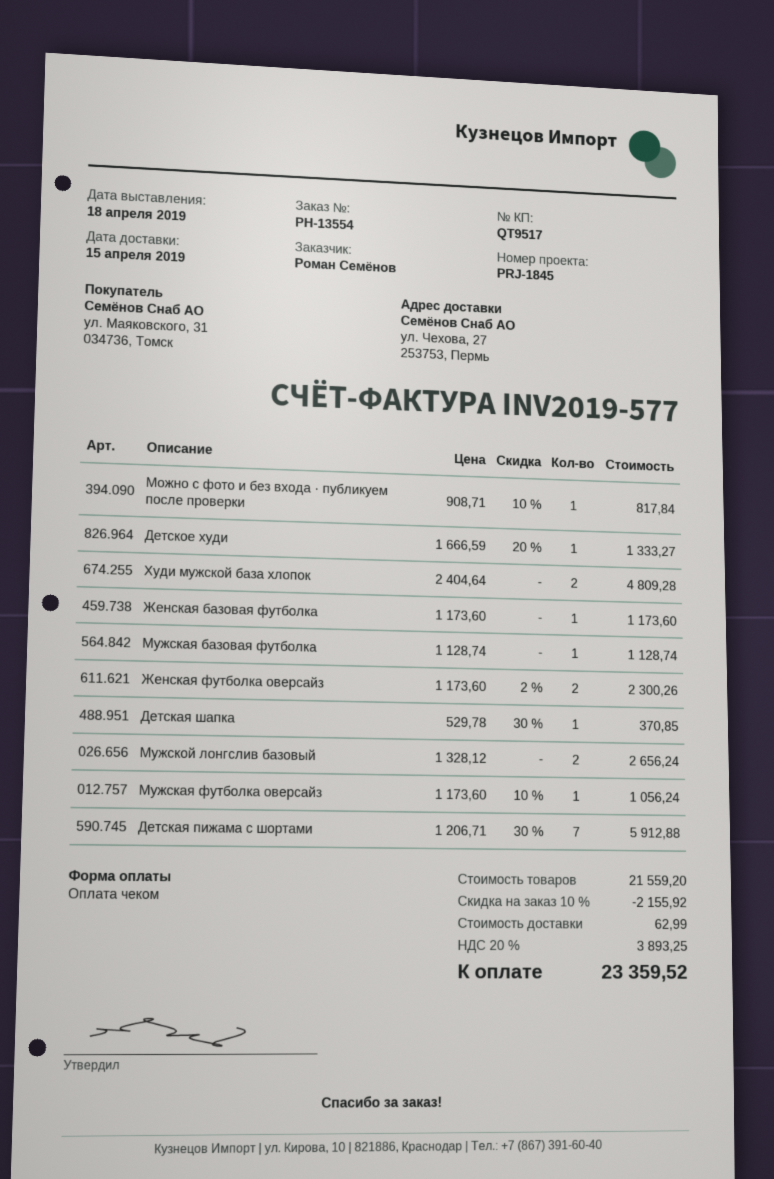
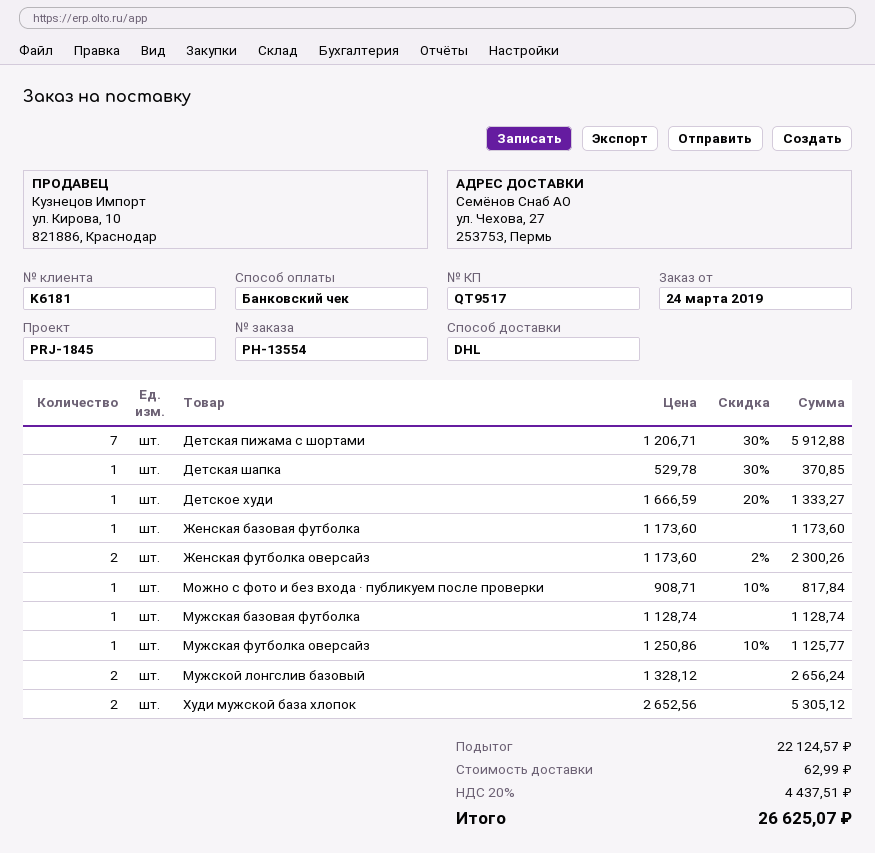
Худи мужской база хлопок: 2 x 2404.64 = 4809.28 -> 2 x 2652.56 = 5305.12
Мужская футболка оверсайз: 1 x 1173.60 - 10% = 1056.24 -> 1 x 1250.86 - 10% = 1125.77
subtotal: 21559.20 -> 22124.57
discount: 10% = 2155.92 -> none
tax: 20% = 3893.25 -> 20% = 4437.51
total: 23359.52 -> 26625.07

